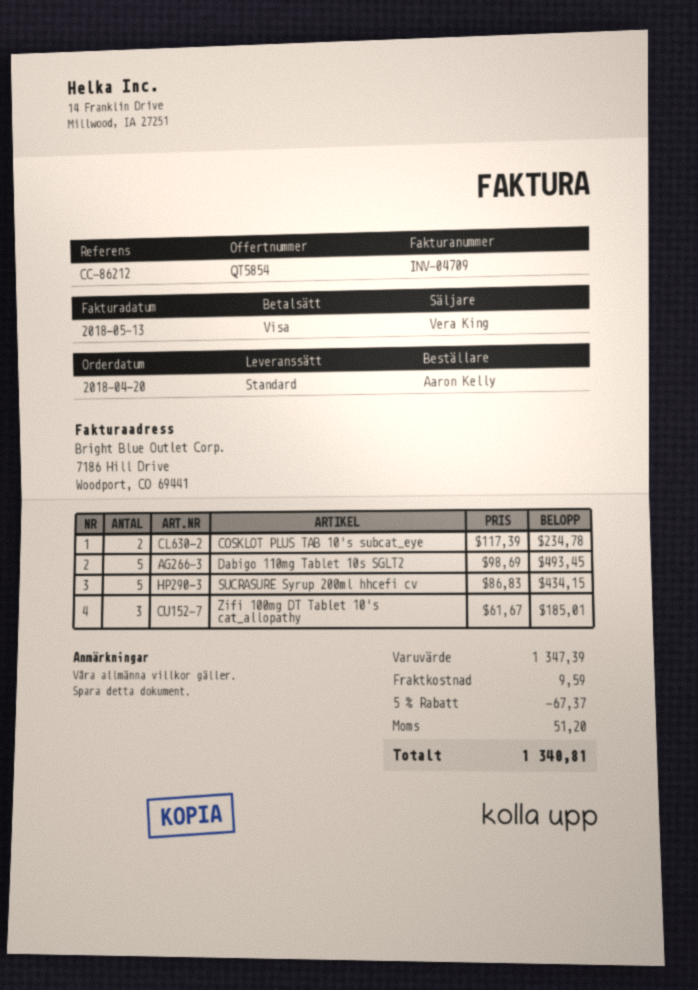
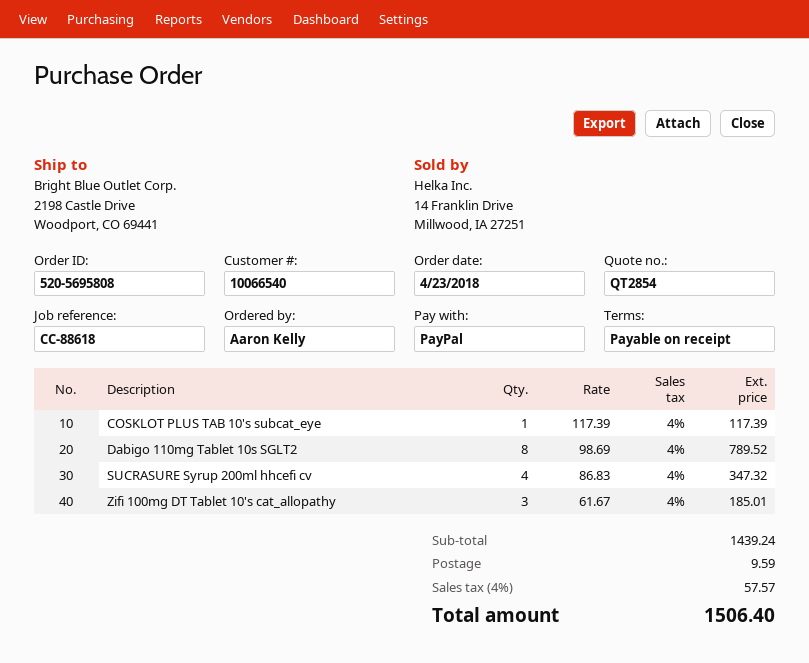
quote number: QT5854 -> QT2854
order date: 2018-04-20 -> 2018-04-23
reference: CC-86212 -> CC-88618
payment method: Visa -> PayPal
COSKLOT PLUS TAB 10's subcat_eye: 2 x 117.39 = 234.78 -> 1 x 117.39 = 117.39
Dabigo 110mg Tablet 10s SGLT2: 5 x 98.69 = 493.45 -> 8 x 98.69 = 789.52
SUCRASURE Syrup 200ml hhcefi cv: 5 x 86.83 = 434.15 -> 4 x 86.83 = 347.32
subtotal: 1347.39 -> 1439.24
discount: 5% = 67.37 -> none
tax: 51.20 -> 57.57
total: 1340.81 -> 1506.40

